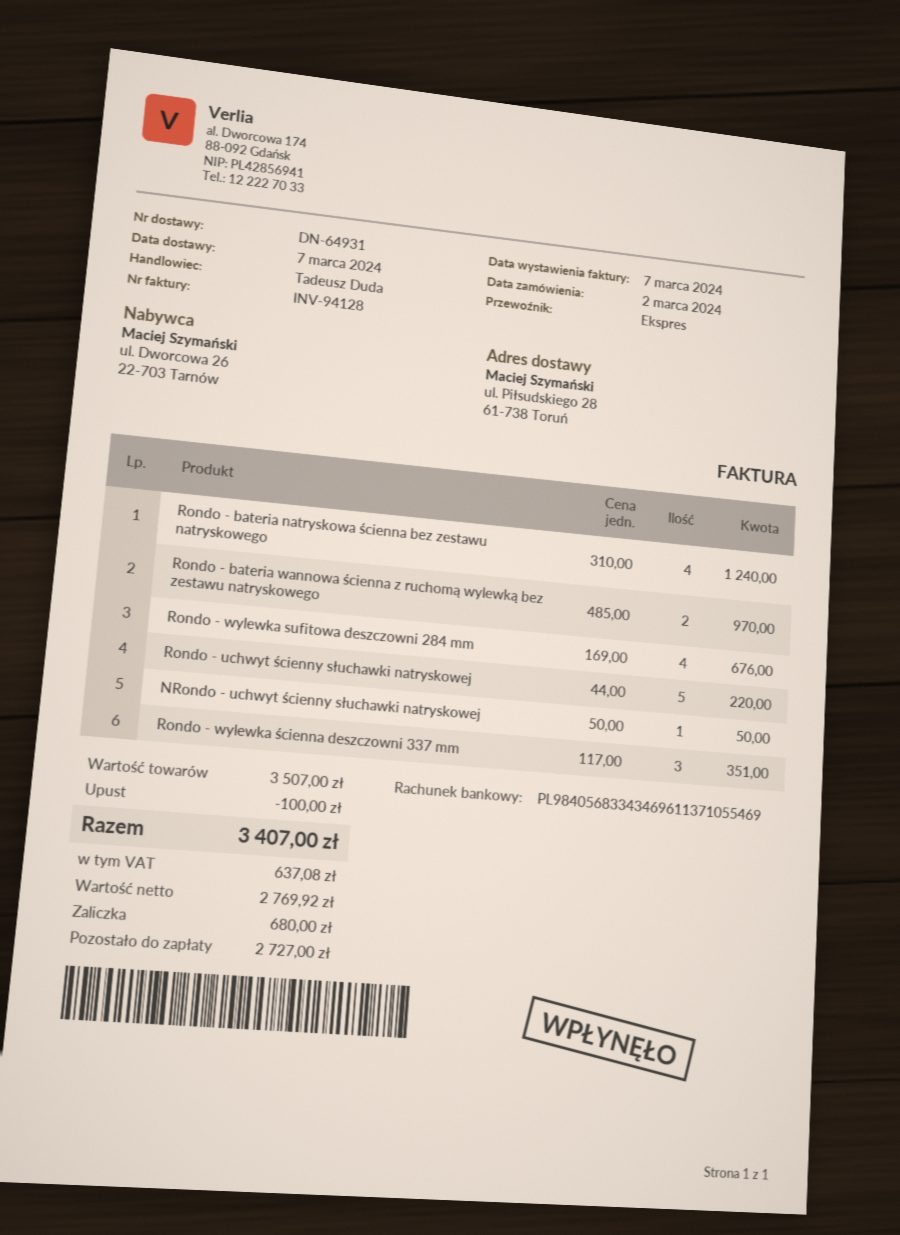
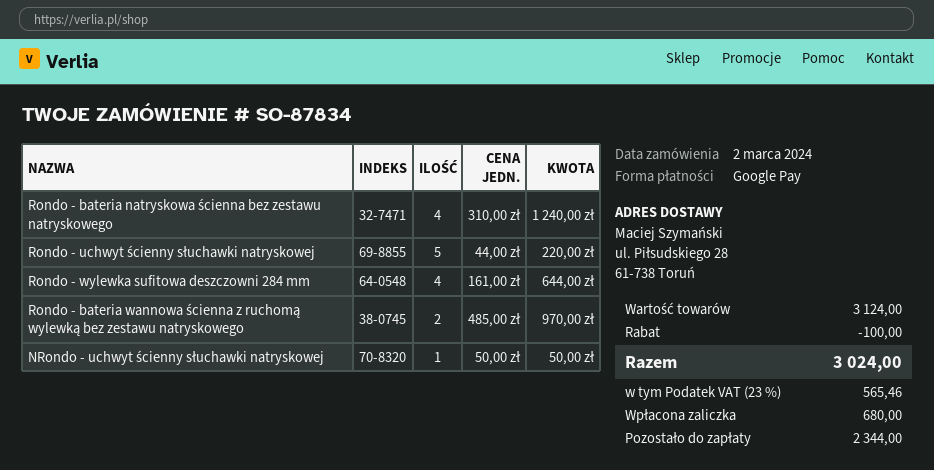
Rondo - wylewka sufitowa deszczowni 284 mm: 4 x 169.00 = 676.00 -> 4 x 161.00 = 644.00
Rondo - wylewka ścienna deszczowni 337 mm: 3 x 117.00 = 351.00 -> none
subtotal: 3507.00 -> 3124.00
tax: 637.08 -> 565.46
total: 3407.00 -> 3024.00
balance: 2727.00 -> 2344.00

